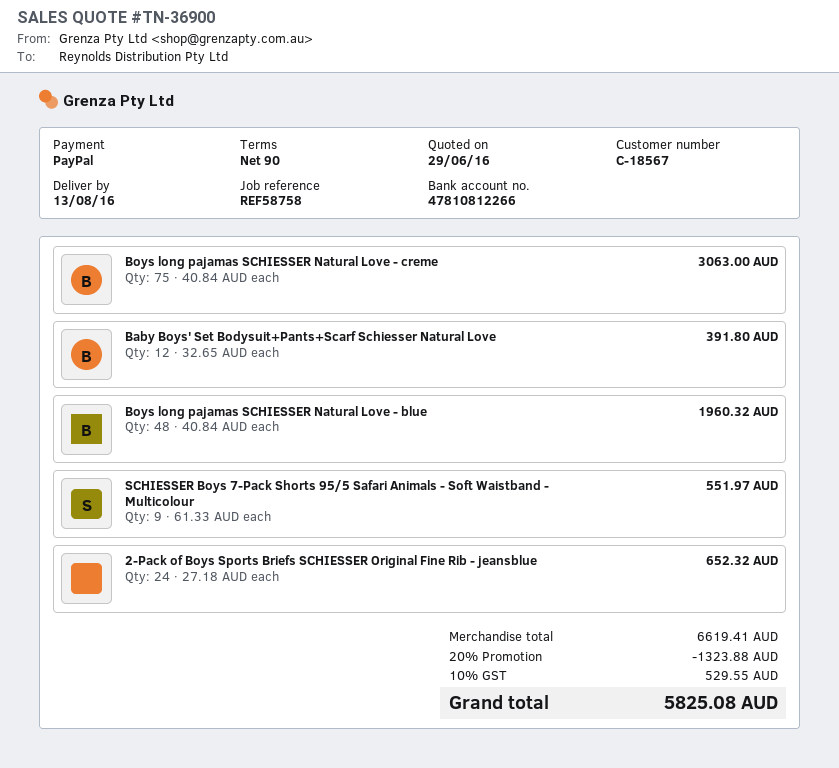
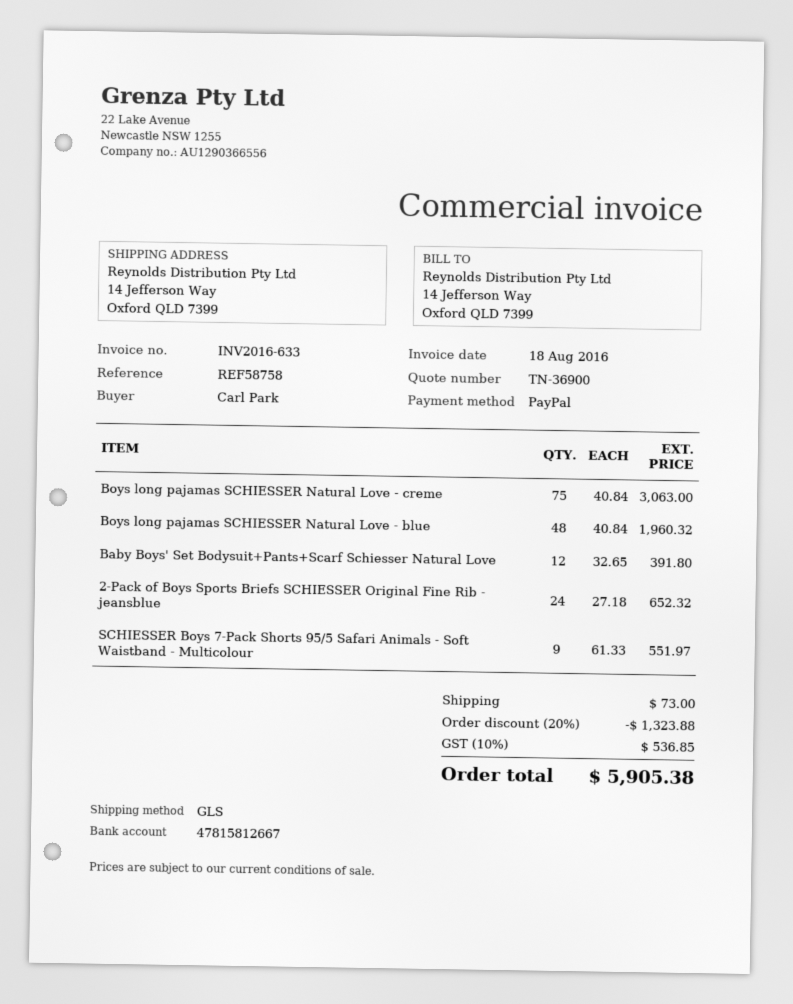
bank account: 47810812266 -> 47815812667
shipping: none -> 73.00
tax: 10% = 529.55 -> 10% = 536.85
total: 5825.08 -> 5905.38

